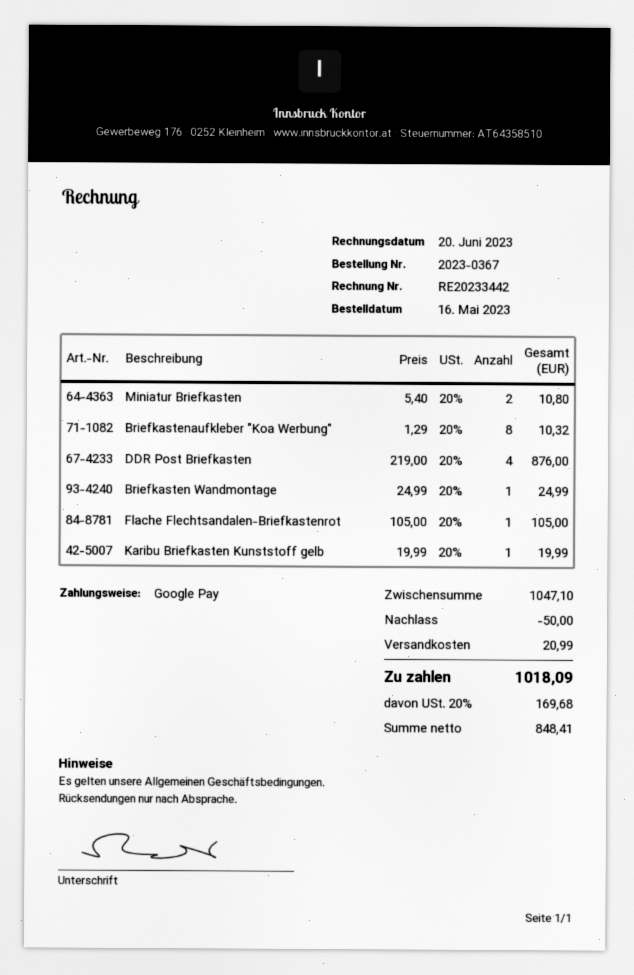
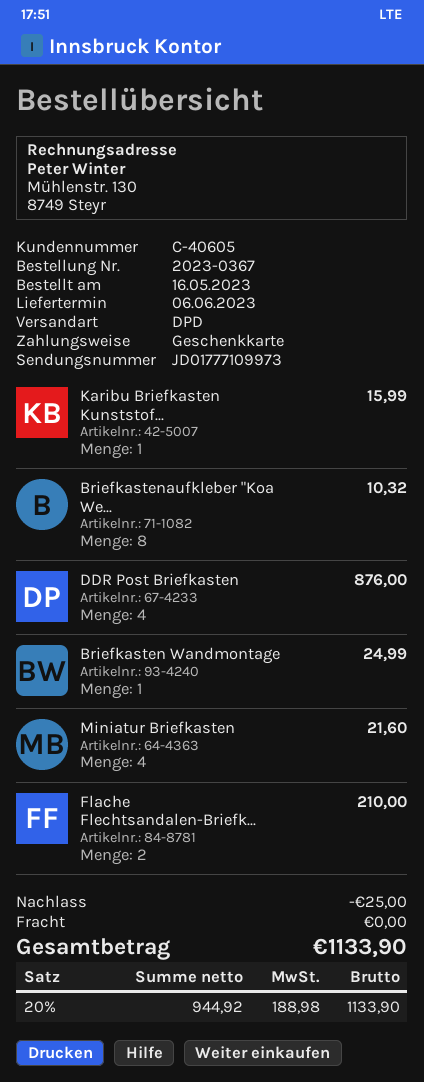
payment method: Google Pay -> gift card
Miniatur Briefkasten: 2 for 10.80 -> 4 for 21.60
Flache Flechtsandalen-Briefkastenrot: 1 for 105.00 -> 2 for 210.00
Karibu Briefkasten Kunststoff gelb: 1 for 19.99 -> 1 for 15.99
discount: 50.00 -> 25.00
shipping: 20.99 -> 0.00
net: 848.41 -> 944.92
tax: 20% = 169.68 -> 20% = 188.98
total: 1018.09 -> 1133.90

